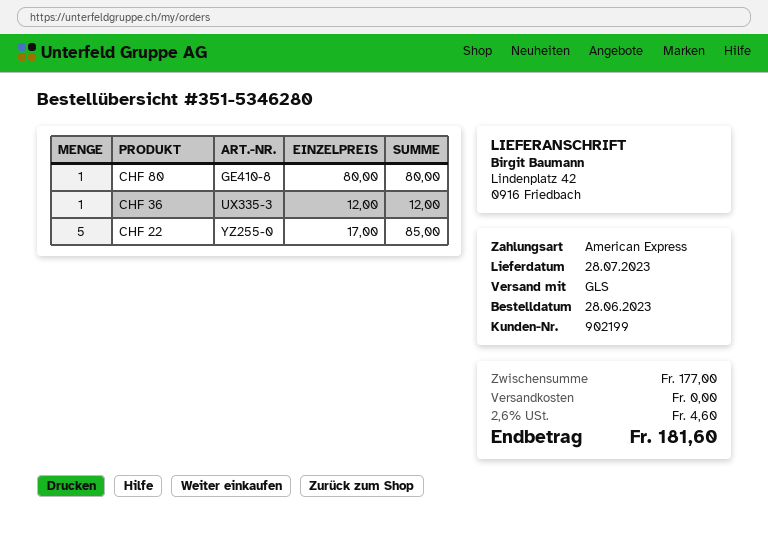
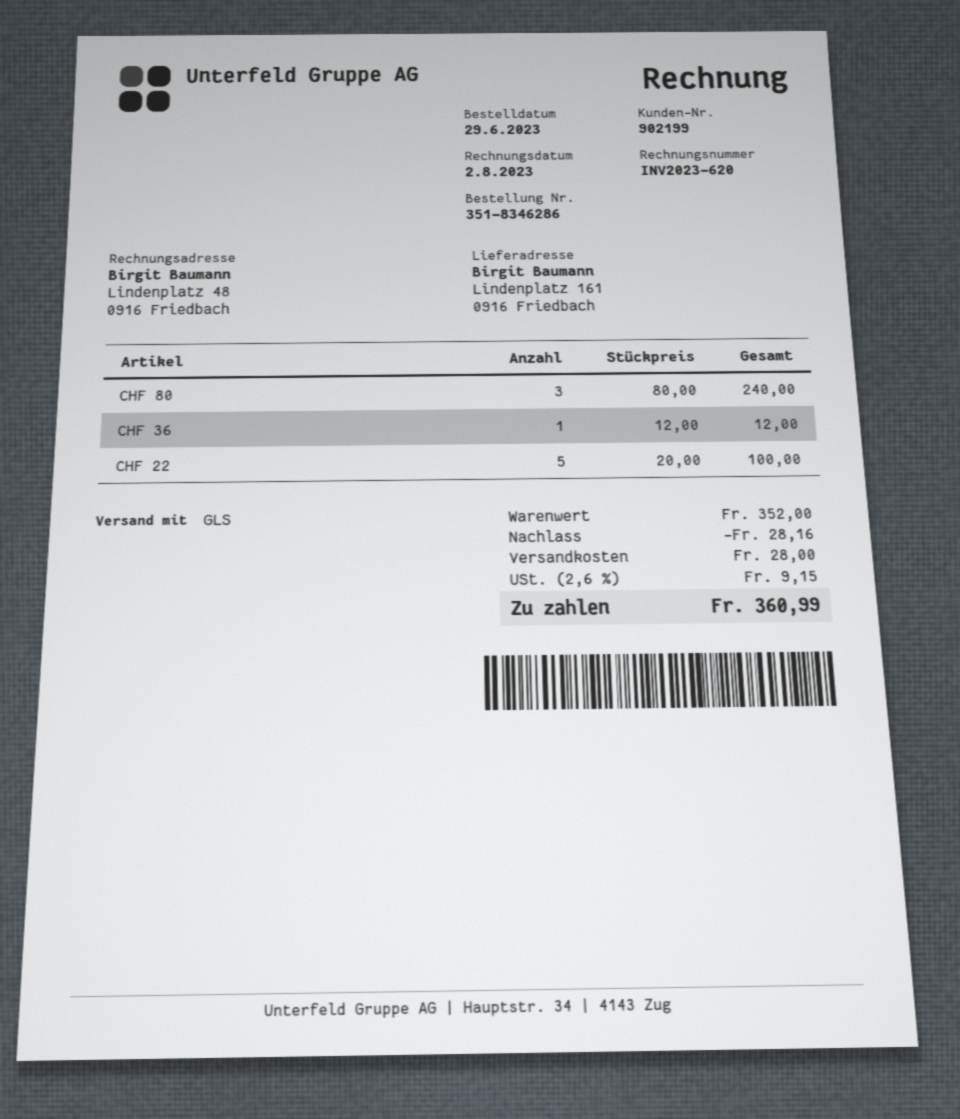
order number: 351-5346280 -> 351-8346286
order date: 2023-06-28 -> 2023-06-29
ship to: Lindenplatz 42, 0916 Friedbach -> Lindenplatz 161, 0916 Friedbach
CHF 80: 1 x 80.00 = 80.00 -> 3 x 80.00 = 240.00
CHF 22: 5 x 17.00 = 85.00 -> 5 x 20.00 = 100.00
subtotal: 177.00 -> 352.00
discount: none -> 28.16
shipping: 0.00 -> 28.00
tax: 2.6% = 4.60 -> 2.6% = 9.15
total: 181.60 -> 360.99

